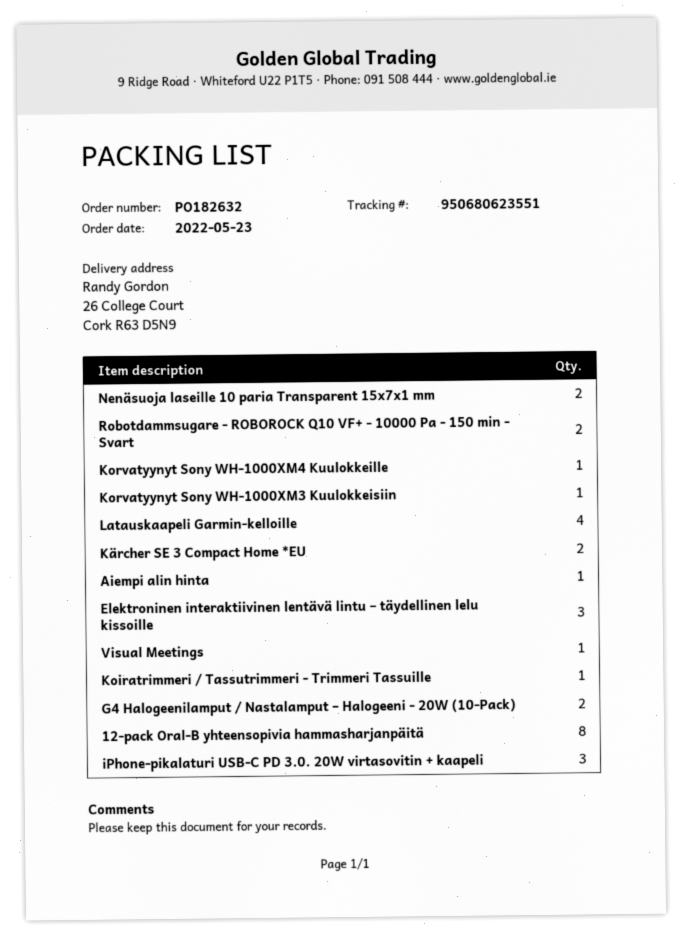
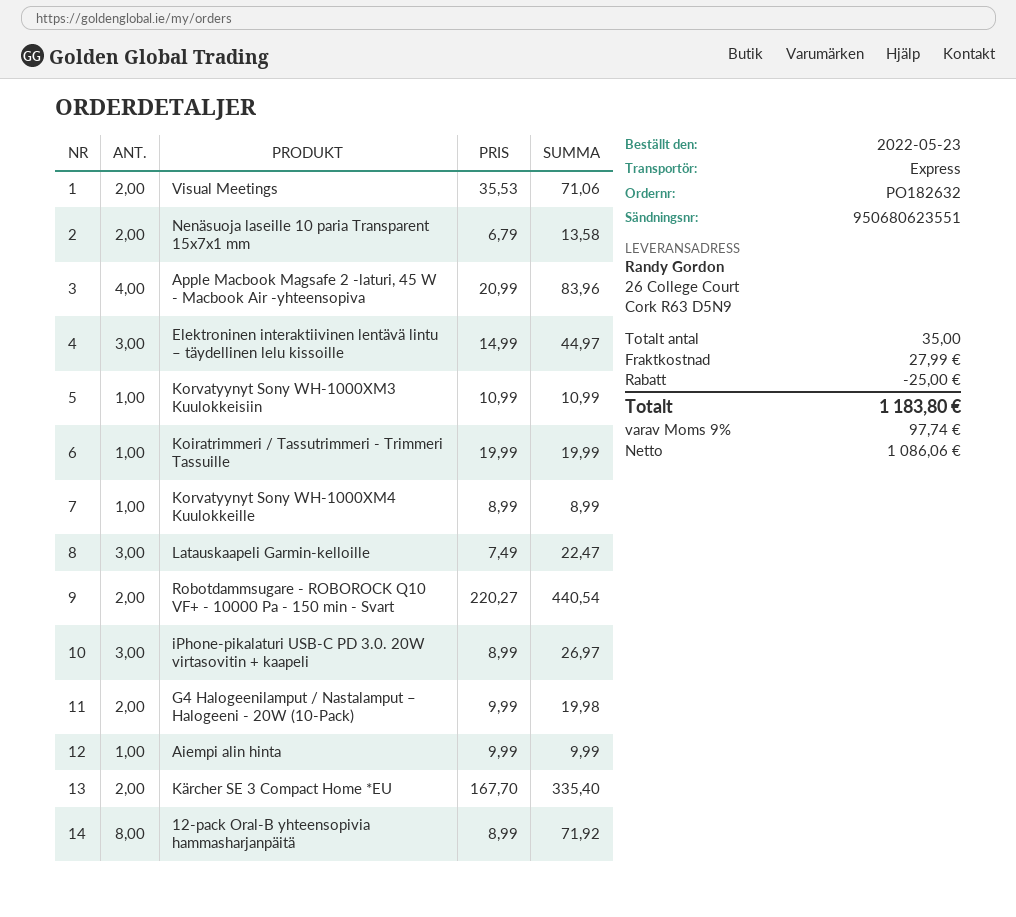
Latauskaapeli Garmin-kelloille: 4 -> 3
Visual Meetings: 1 -> 2
Apple Macbook Magsafe 2 -laturi, 45 W - Macbook Air -yhteensopiva: none -> 4

